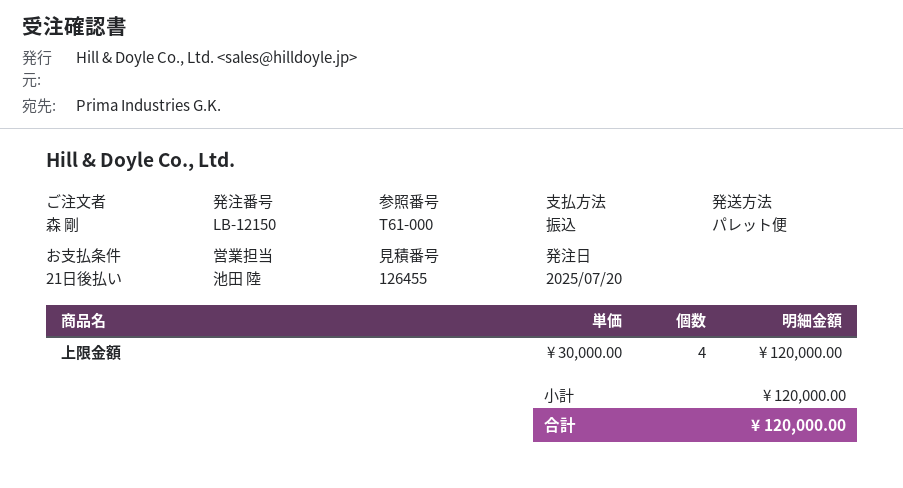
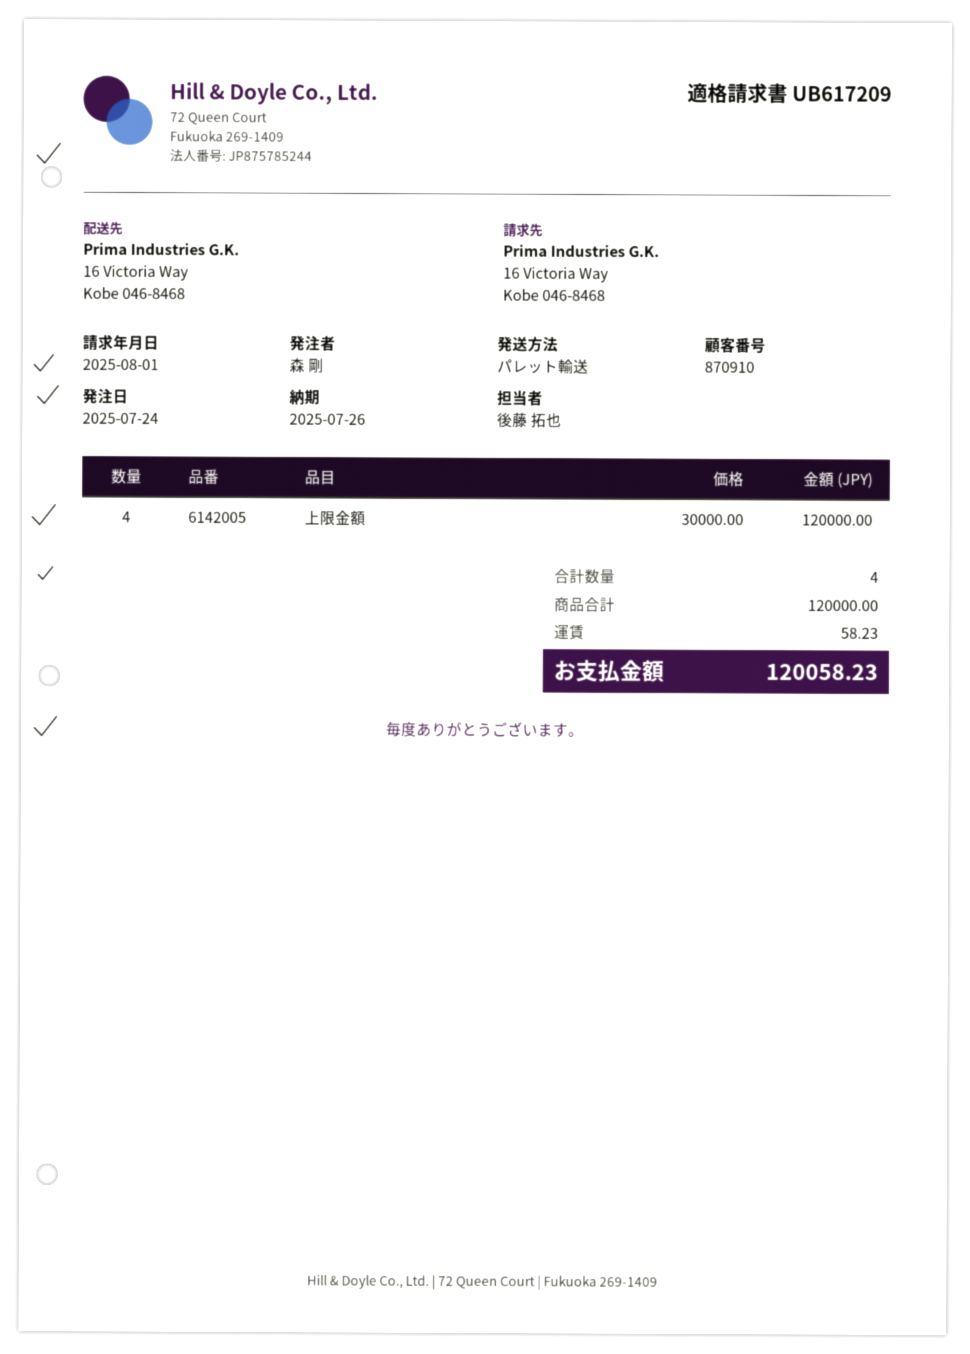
order date: 2025-07-20 -> 2025-07-24
sales rep: 池田 陸 -> 後藤 拓也
shipping: none -> 58.23
total: 120000.00 -> 120058.23

